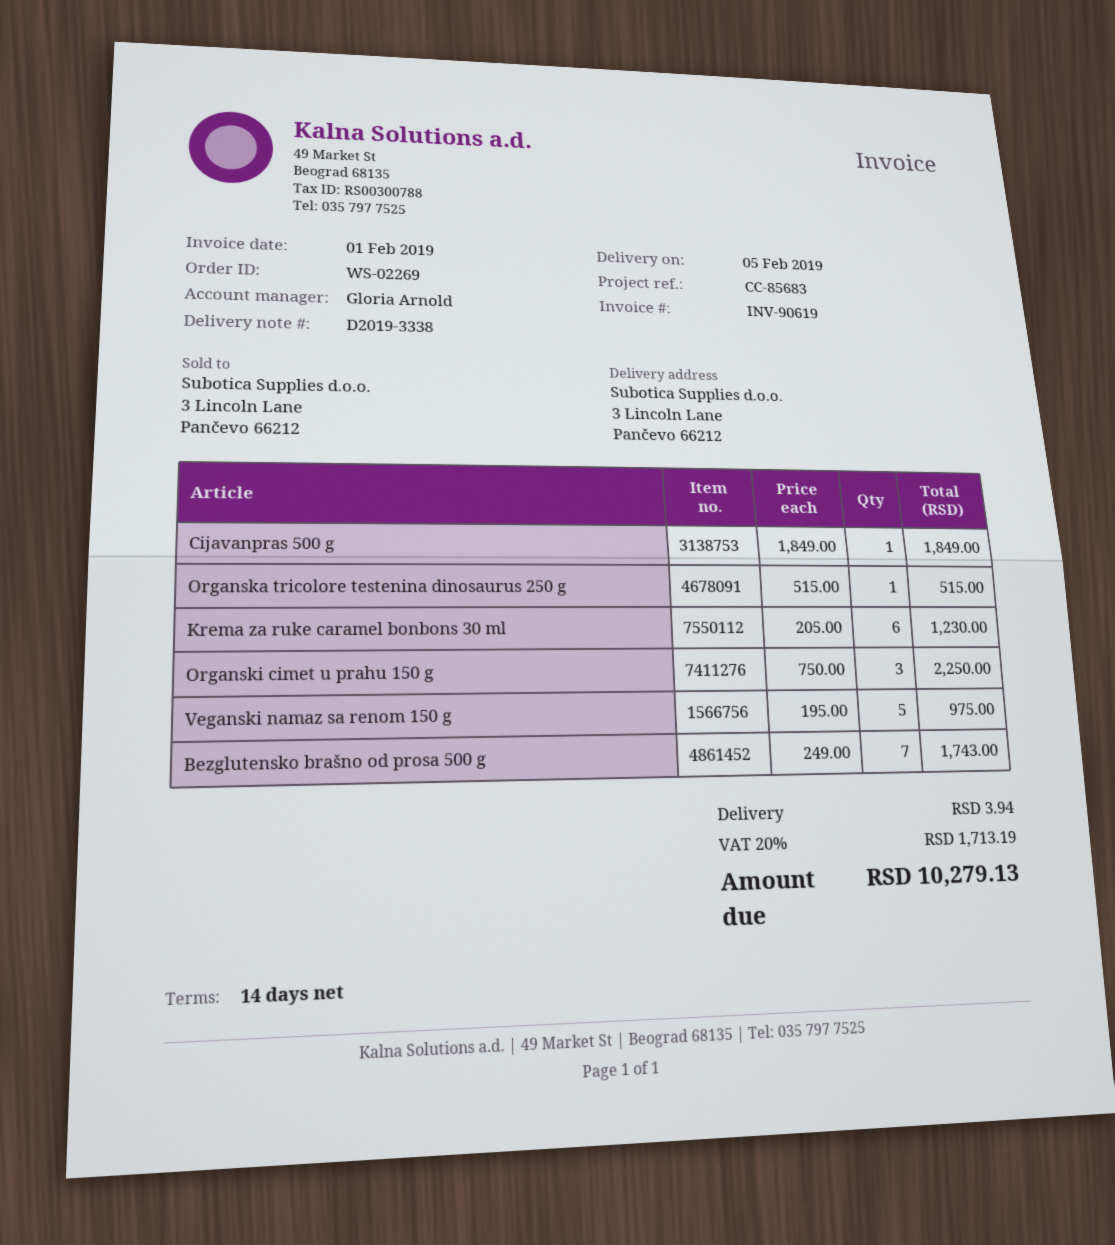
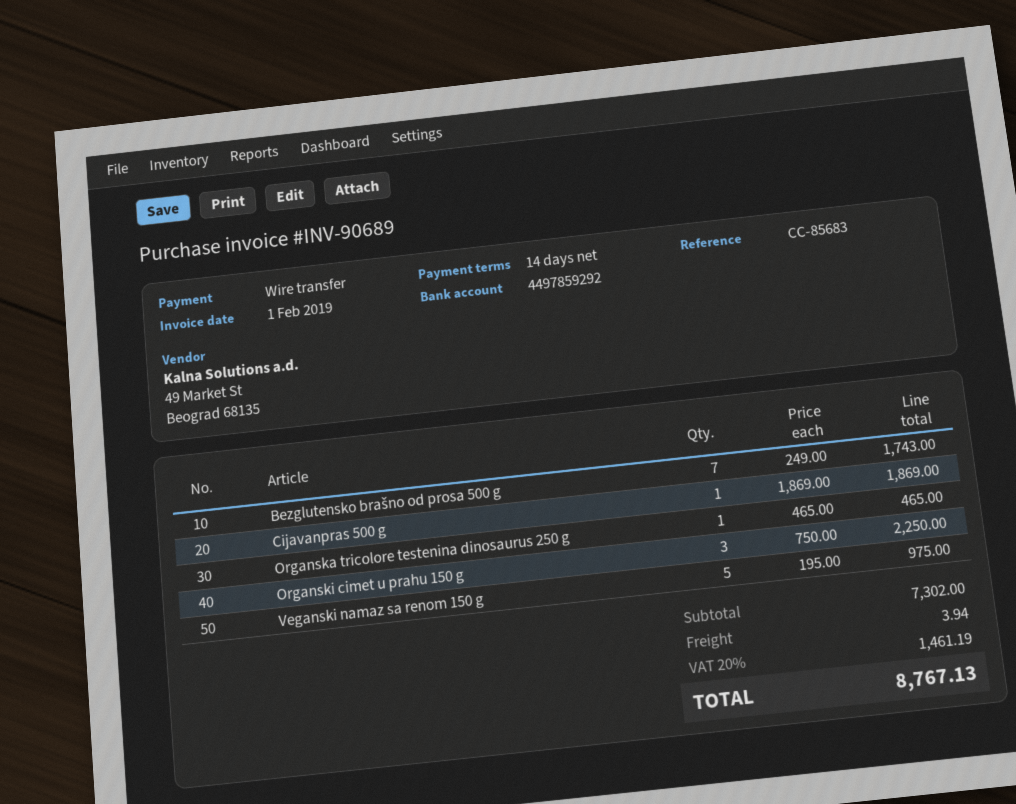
invoice number: INV-90619 -> INV-90689
Cijavanpras 500 g: 1 x 1849.00 = 1849.00 -> 1 x 1869.00 = 1869.00
Organska tricolore testenina dinosaurus 250 g: 1 x 515.00 = 515.00 -> 1 x 465.00 = 465.00
Krema za ruke caramel bonbons 30 ml: 6 x 205.00 = 1230.00 -> none
tax: 20% = 1713.19 -> 20% = 1461.19
total: 10279.13 -> 8767.13

